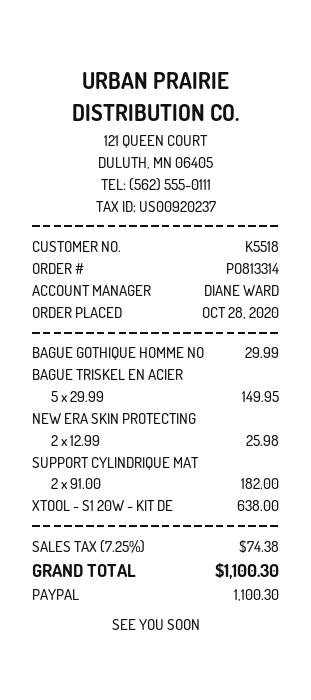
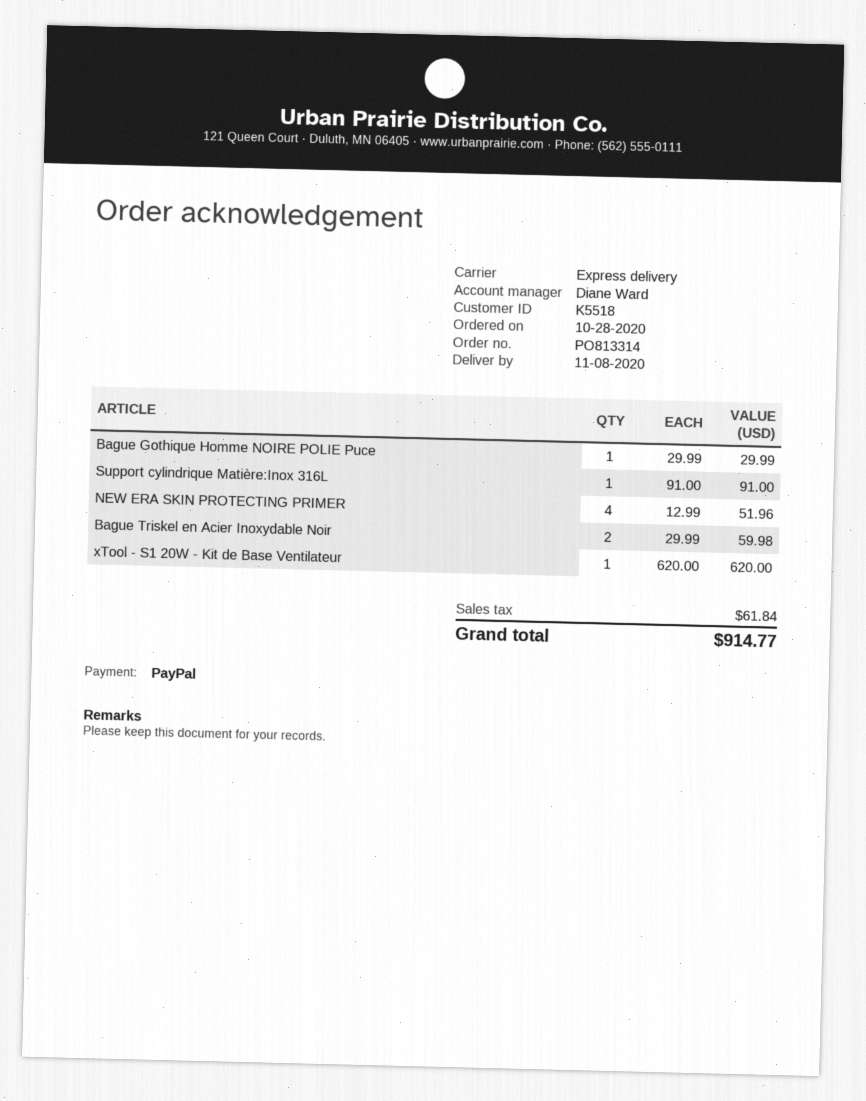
BAGUE TRISKEL EN ACIER: 5 x 29.99 = 149.95 -> 2 x 29.99 = 59.98
NEW ERA SKIN PROTECTING: 2 x 12.99 = 25.98 -> 4 x 12.99 = 51.96
SUPPORT CYLINDRIQUE MAT: 2 x 91.00 = 182.00 -> 1 x 91.00 = 91.00
XTOOL - S1 20W - KIT DE: 1 x 638.00 = 638.00 -> 1 x 620.00 = 620.00
tax: 74.38 -> 61.84
total: 1100.30 -> 914.77

